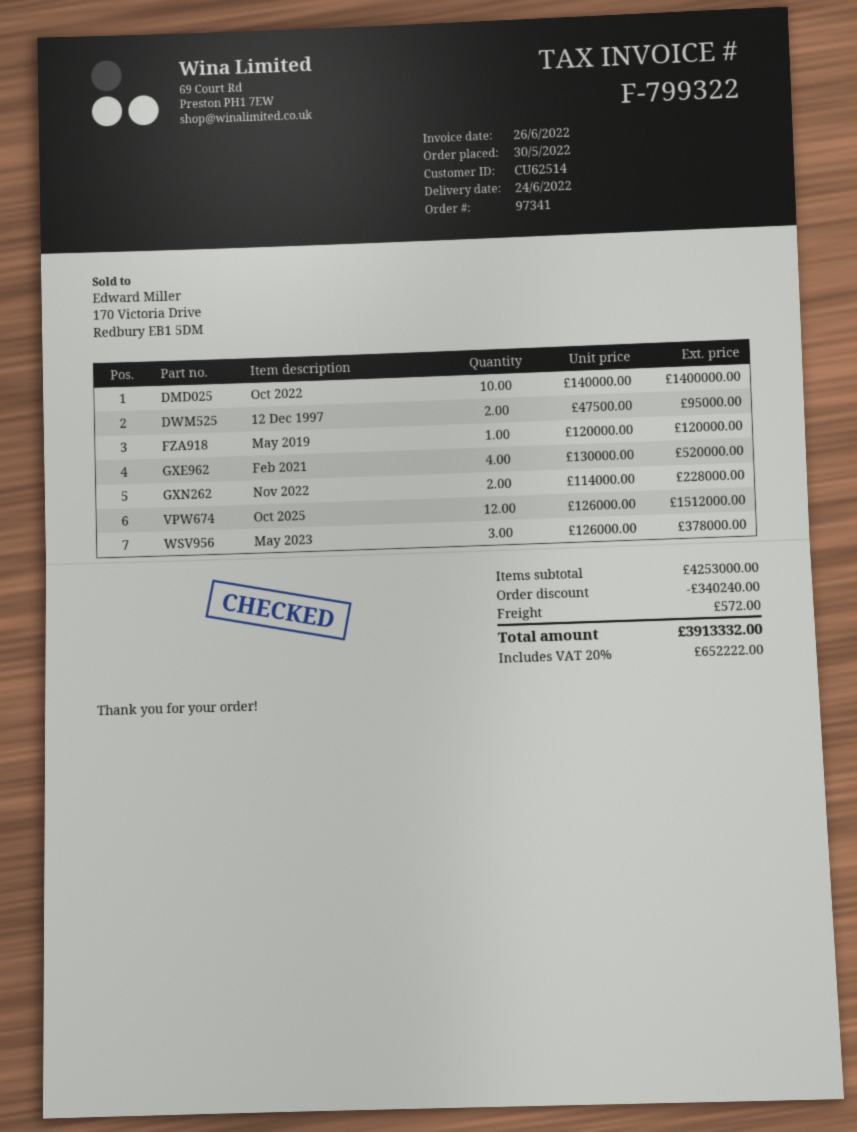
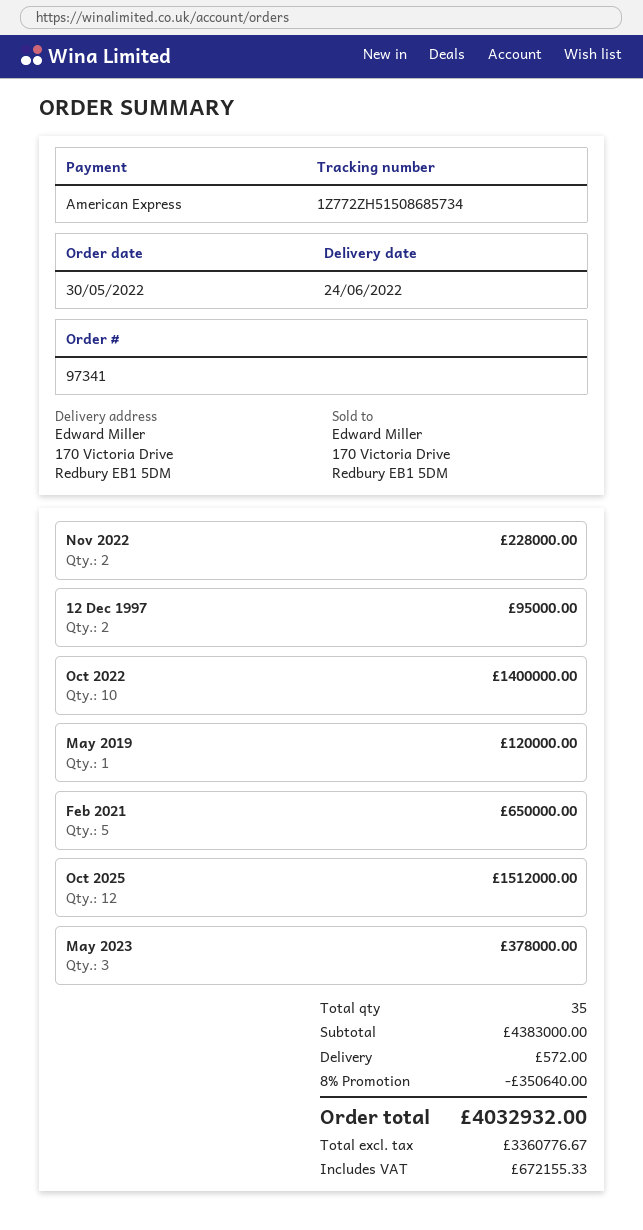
Feb 2021: 4 for 520000.00 -> 5 for 650000.00
subtotal: 4253000.00 -> 4383000.00
discount: 340240.00 -> 350640.00
tax: 652222.00 -> 672155.33
total: 3913332.00 -> 4032932.00

